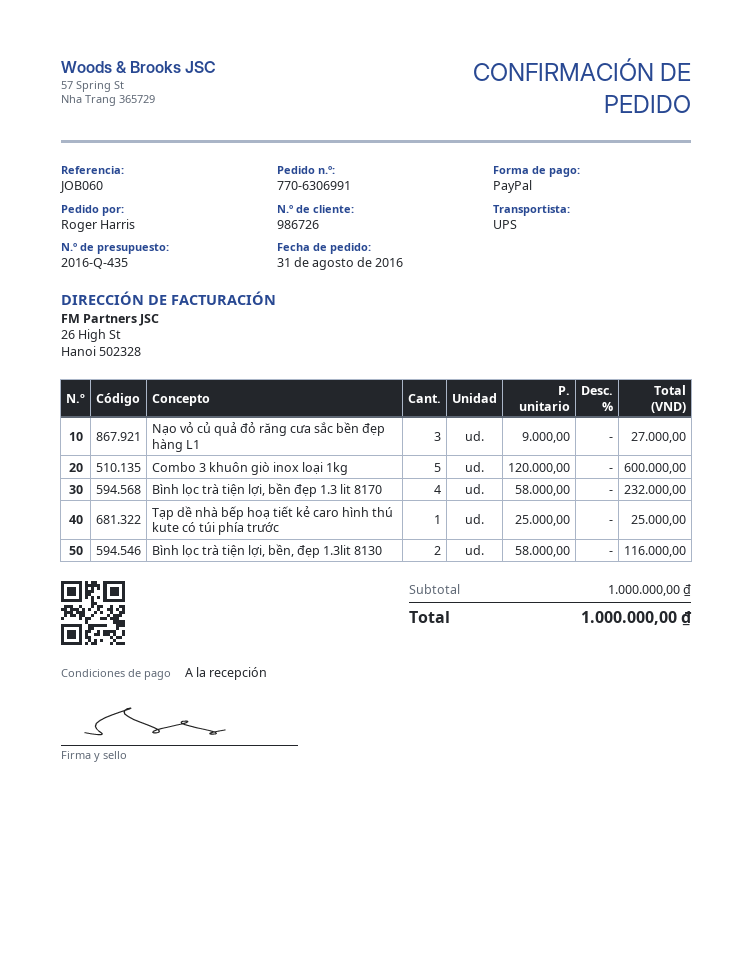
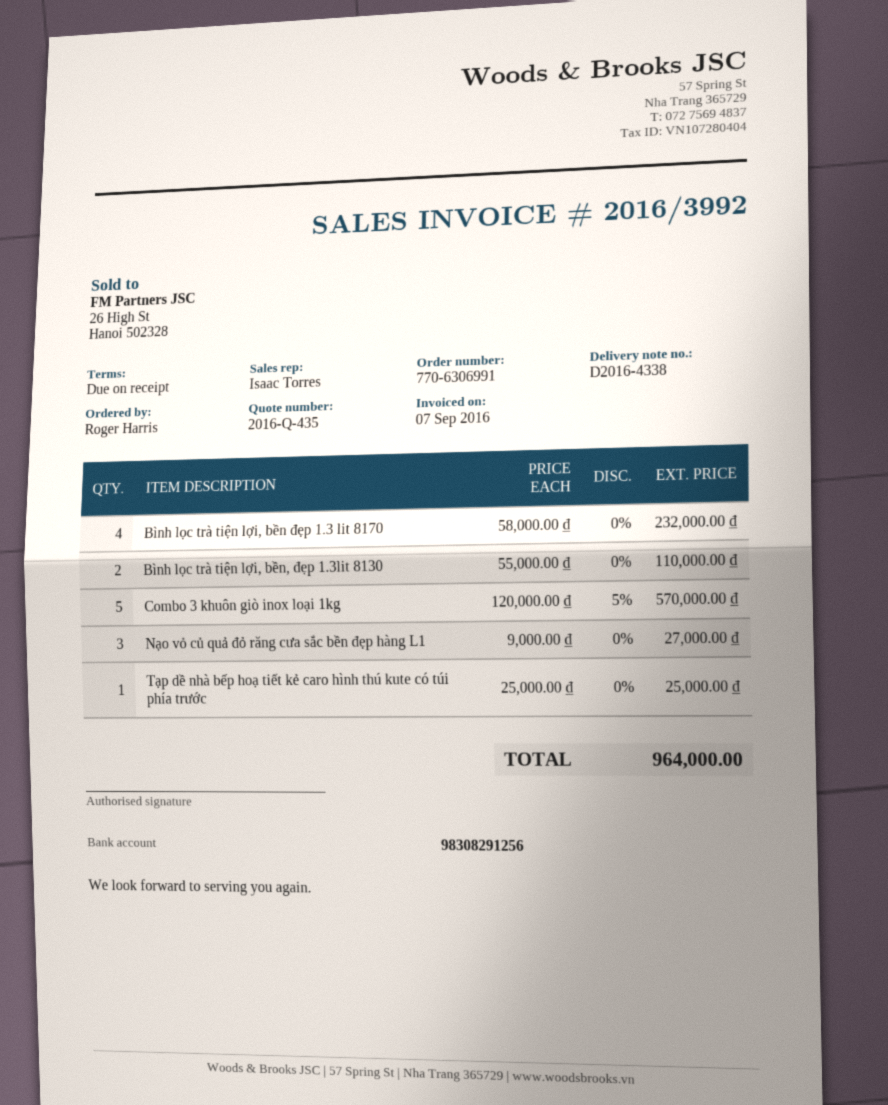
Combo 3 khuôn giò inox loại 1kg: 5 x 120000.00 = 600000.00 -> 5 x 120000.00 - 5% = 570000.00
Bình lọc trà tiện lợi, bền, đẹp 1.3lit 8130: 2 x 58000.00 = 116000.00 -> 2 x 55000.00 = 110000.00
total: 1000000.00 -> 964000.00

